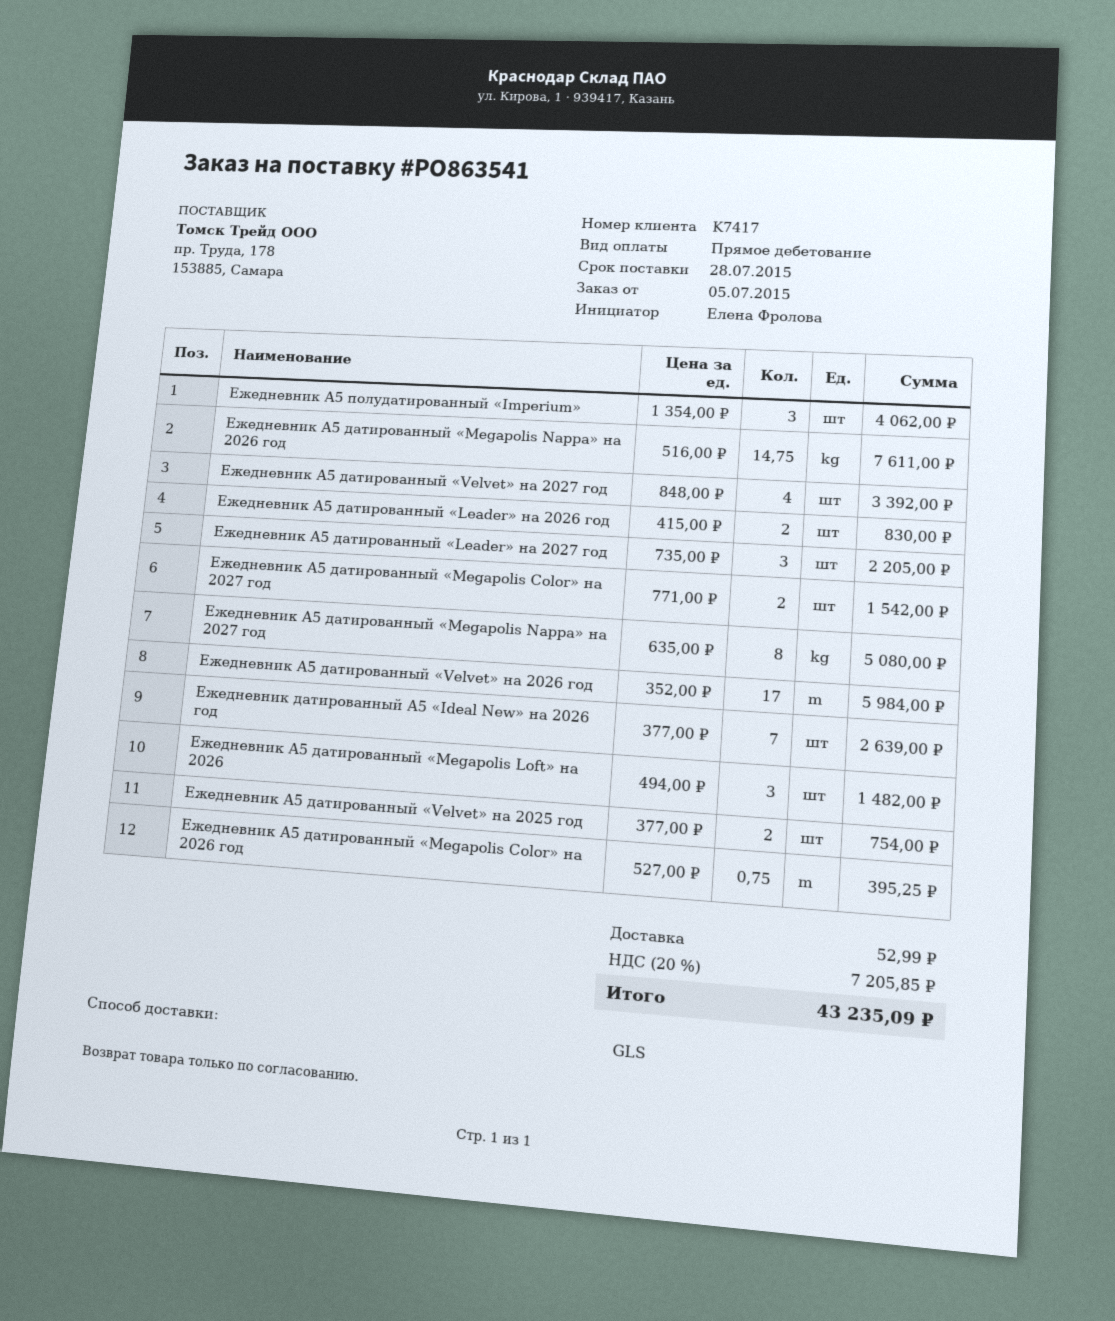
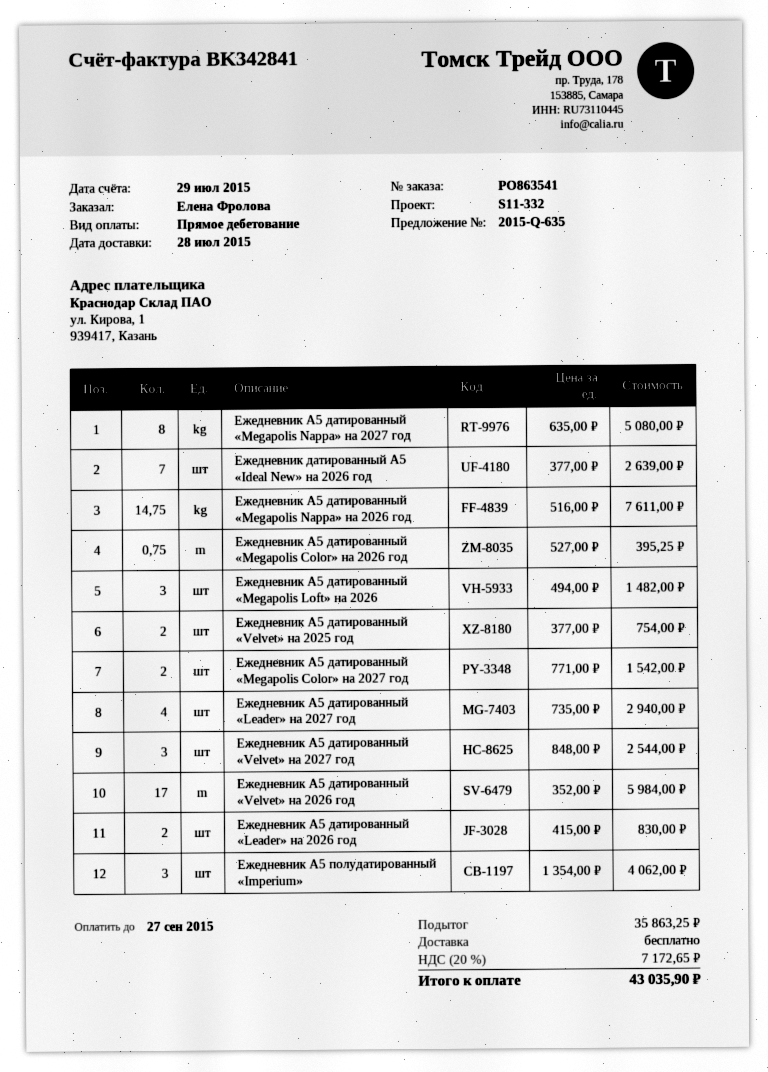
Ежедневник А5 датированный «Velvet» на 2027 год: 4 x 848.00 = 3392.00 -> 3 x 848.00 = 2544.00
Ежедневник А5 датированный «Leader» на 2027 год: 3 x 735.00 = 2205.00 -> 4 x 735.00 = 2940.00
shipping: 52.99 -> 0.00
tax: 20% = 7205.85 -> 20% = 7172.65
total: 43235.09 -> 43035.90

